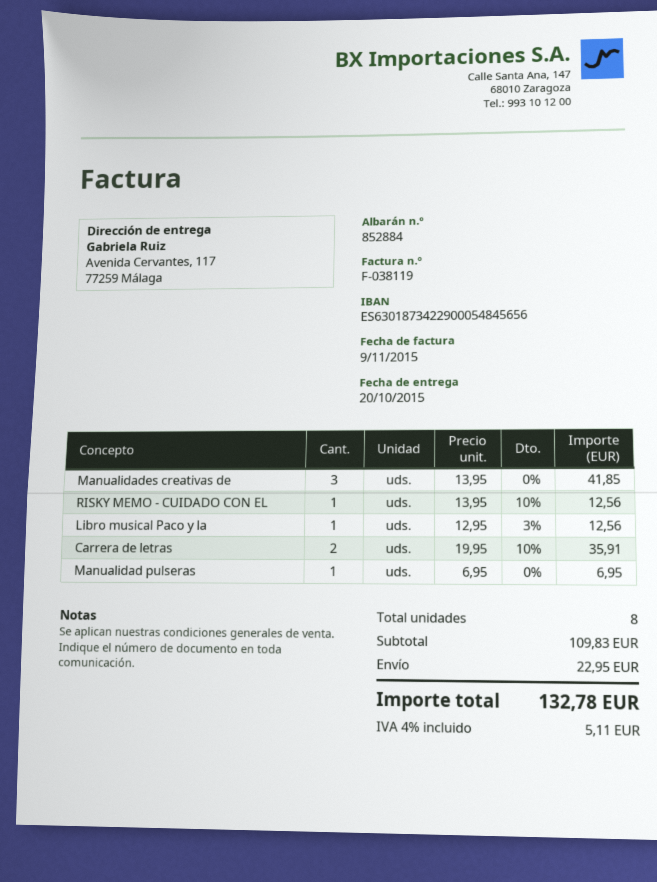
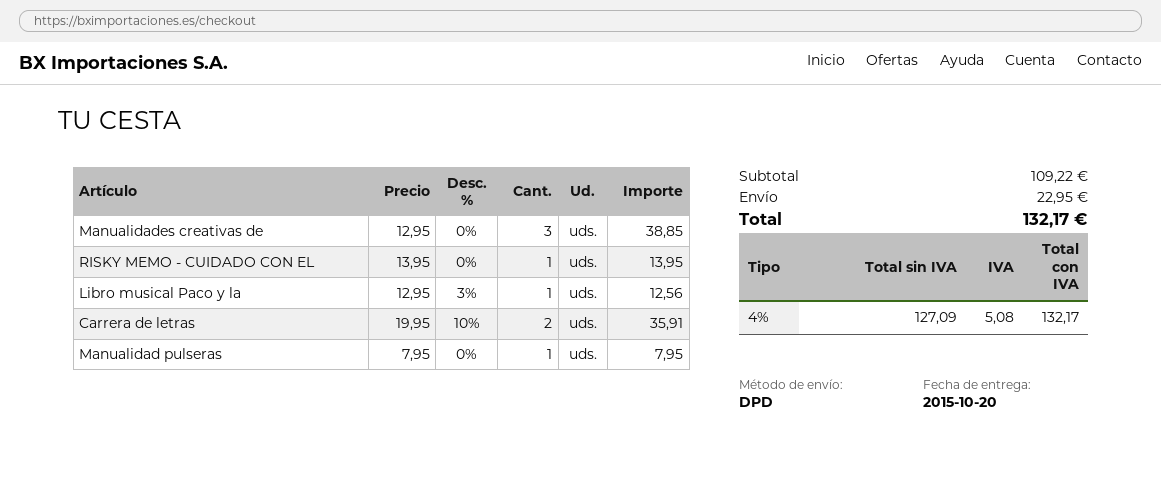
Manualidades creativas de: 3 x 13.95 = 41.85 -> 3 x 12.95 = 38.85
RISKY MEMO - CUIDADO CON EL: 1 x 13.95 - 10% = 12.56 -> 1 x 13.95 = 13.95
Manualidad pulseras: 1 x 6.95 = 6.95 -> 1 x 7.95 = 7.95
subtotal: 109.83 -> 109.22
tax: 4% = 5.11 -> 4% = 5.08
total: 132.78 -> 132.17

